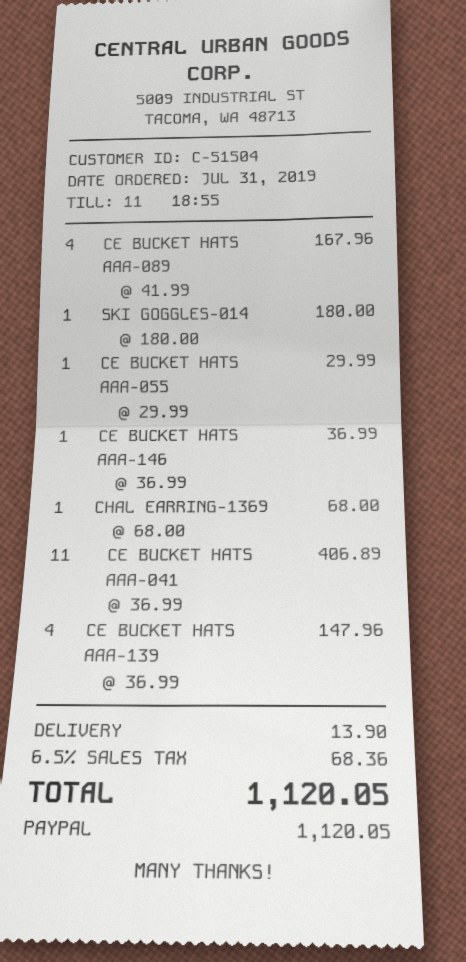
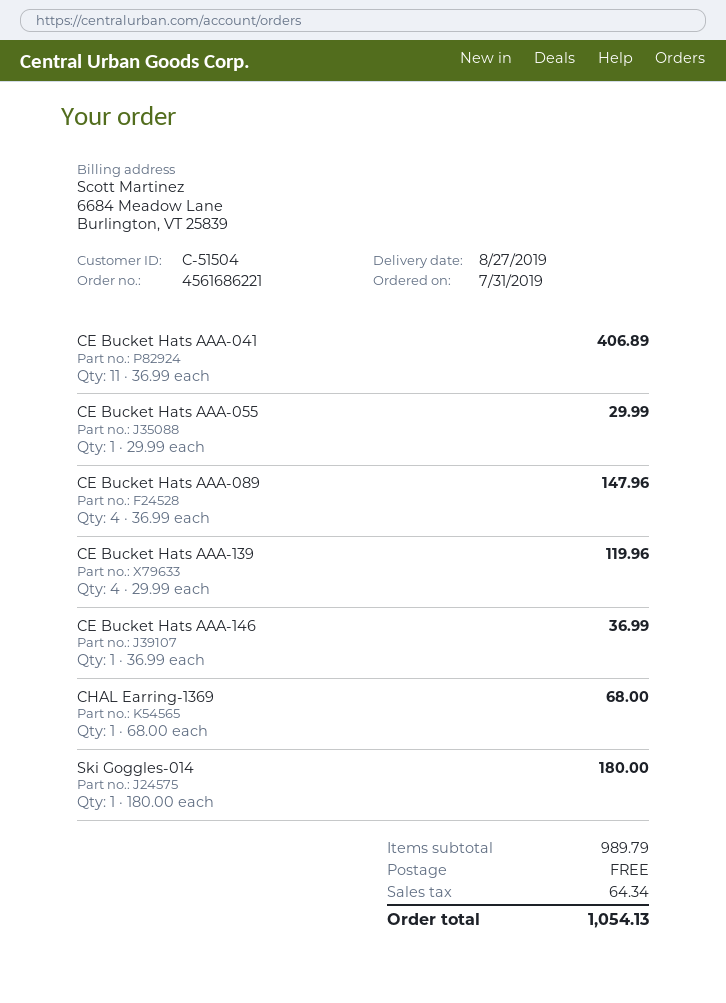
CE BUCKET HATS AAA-089: 4 x 41.99 = 167.96 -> 4 x 36.99 = 147.96
CE BUCKET HATS AAA-139: 4 x 36.99 = 147.96 -> 4 x 29.99 = 119.96
shipping: 13.90 -> 0.00
tax: 68.36 -> 64.34
total: 1120.05 -> 1054.13

